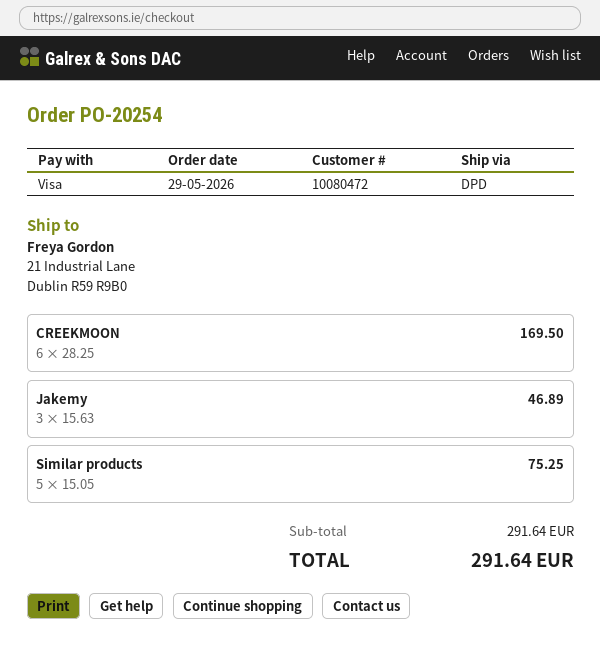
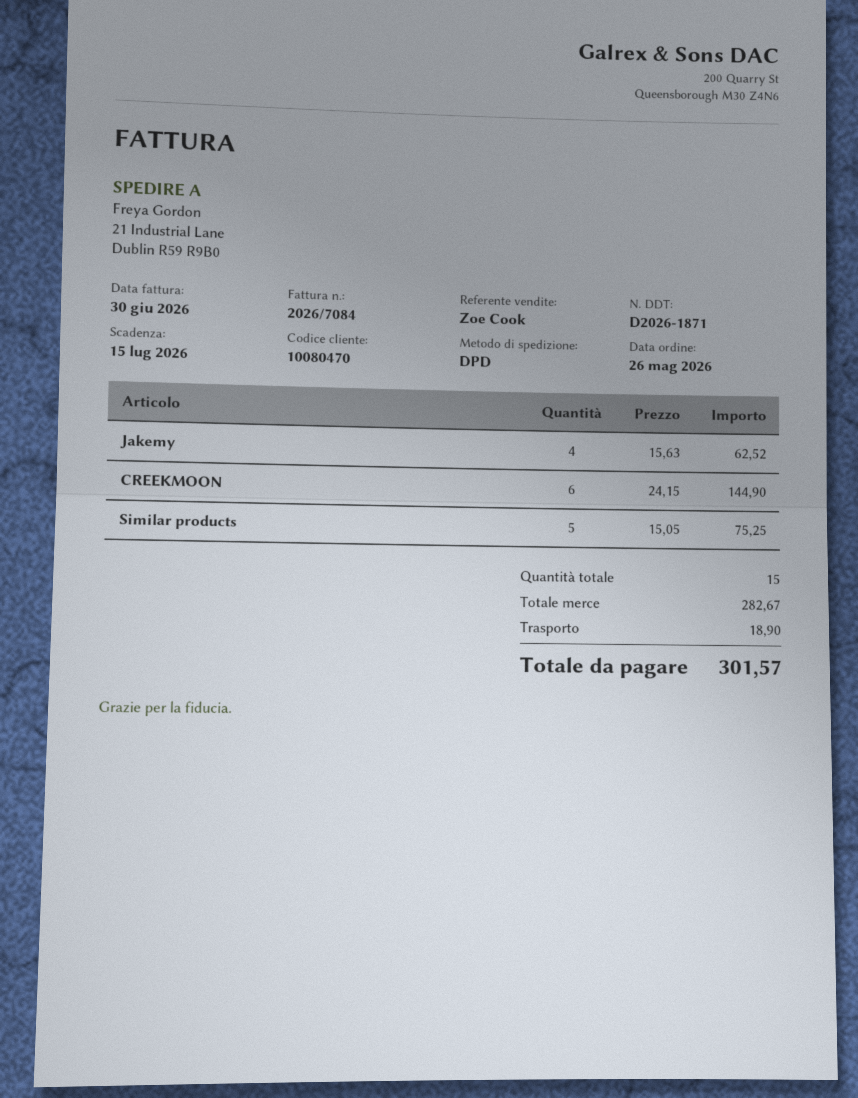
order date: 2026-05-29 -> 2026-05-26
customer number: 10080472 -> 10080470
CREEKMOON: 6 x 28.25 = 169.50 -> 6 x 24.15 = 144.90
Jakemy: 3 x 15.63 = 46.89 -> 4 x 15.63 = 62.52
subtotal: 291.64 -> 282.67
shipping: none -> 18.90
total: 291.64 -> 301.57

